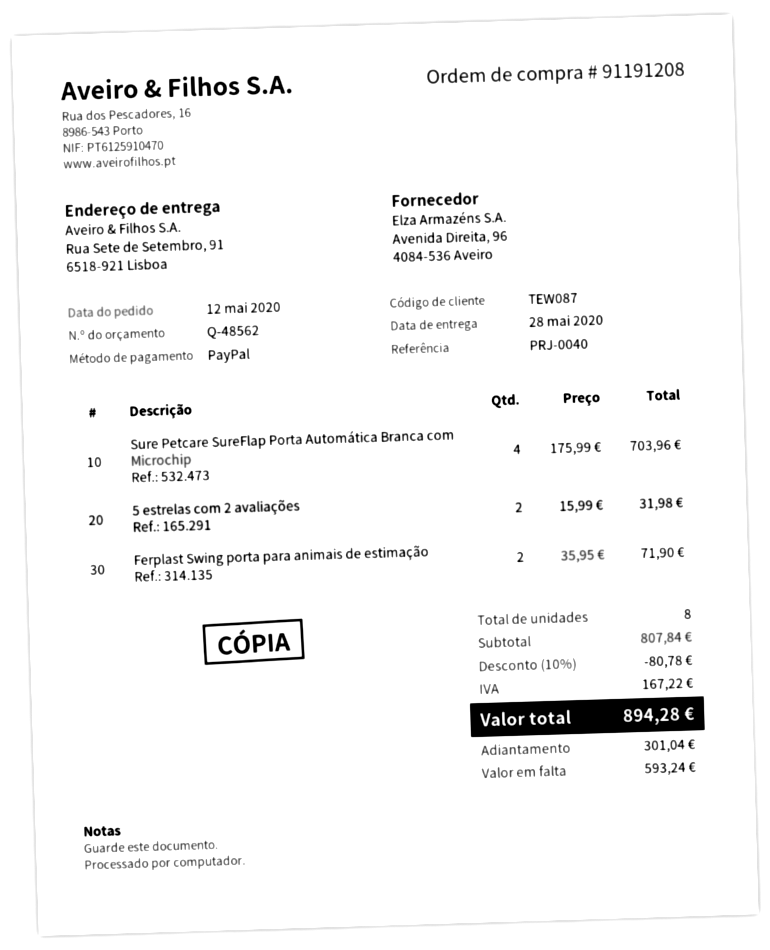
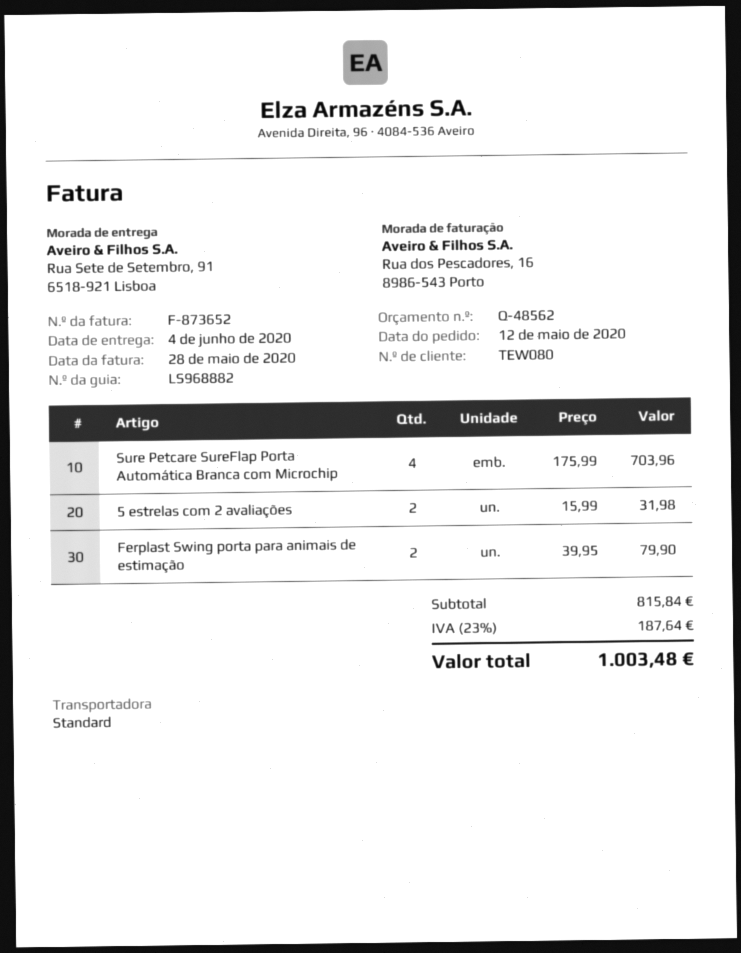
delivery date: 2020-05-28 -> 2020-06-04
customer number: TEW087 -> TEW080
Ferplast Swing porta para animais de estimação: 2 x 35.95 = 71.90 -> 2 x 39.95 = 79.90
subtotal: 807.84 -> 815.84
discount: 10% = 80.78 -> none
tax: 167.22 -> 187.64
total: 894.28 -> 1003.48

